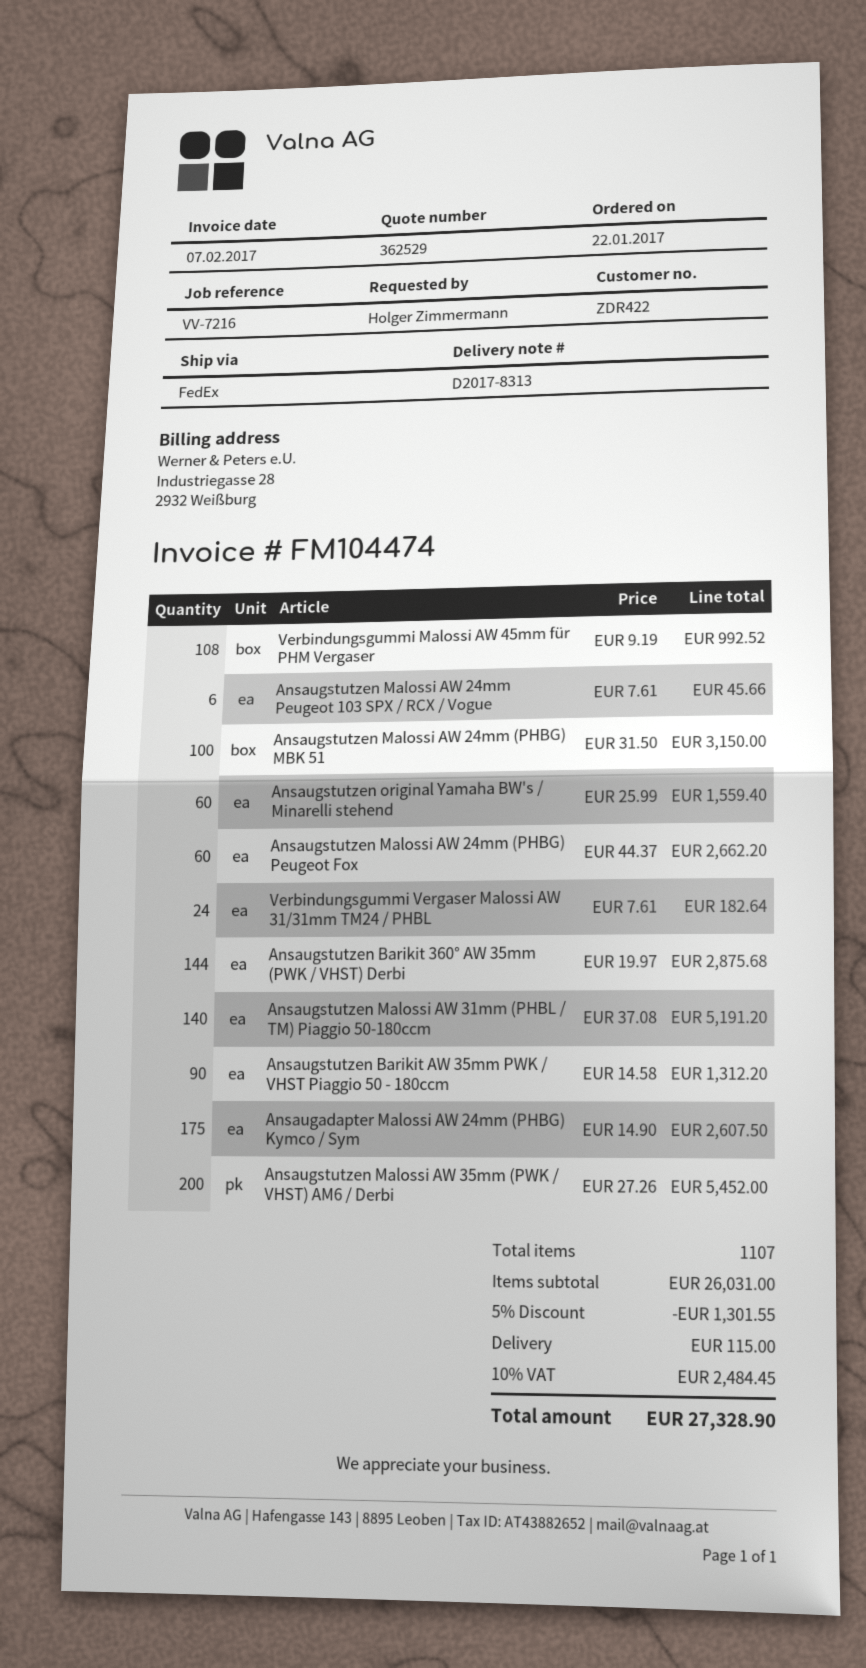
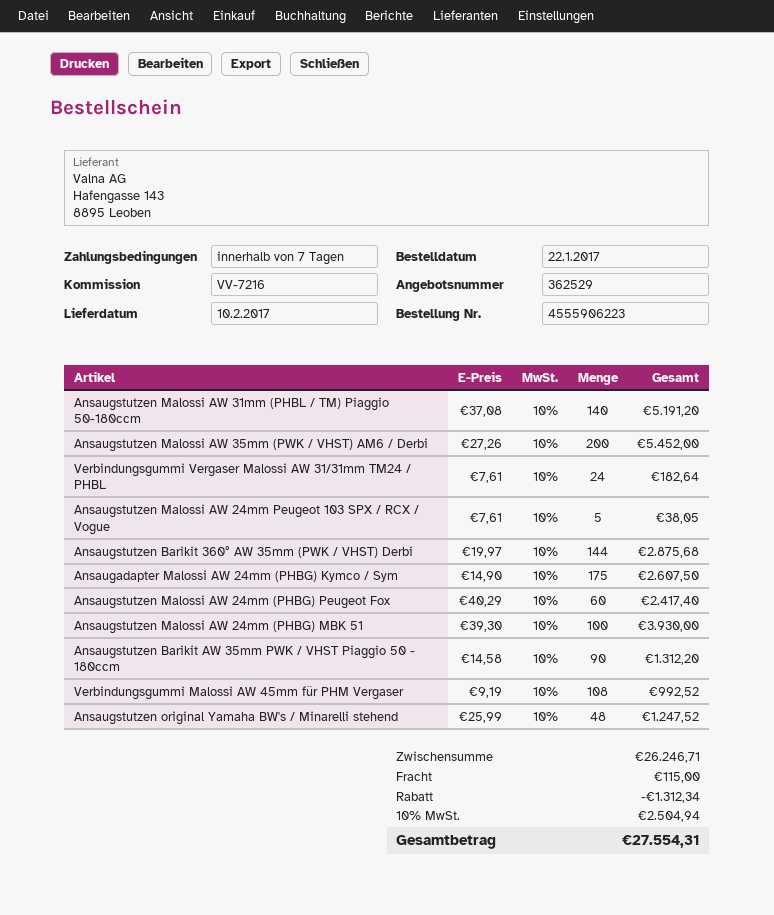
Ansaugstutzen Malossi AW 24mm Peugeot 103 SPX / RCX / Vogue: 6 x 7.61 = 45.66 -> 5 x 7.61 = 38.05
Ansaugstutzen Malossi AW 24mm (PHBG) MBK 51: 100 x 31.50 = 3150.00 -> 100 x 39.30 = 3930.00
Ansaugstutzen original Yamaha BW's / Minarelli stehend: 60 x 25.99 = 1559.40 -> 48 x 25.99 = 1247.52
Ansaugstutzen Malossi AW 24mm (PHBG) Peugeot Fox: 60 x 44.37 = 2662.20 -> 60 x 40.29 = 2417.40
subtotal: 26031.00 -> 26246.71
discount: 1301.55 -> 1312.34
tax: 10% = 2484.45 -> 10% = 2504.94
total: 27328.90 -> 27554.31

